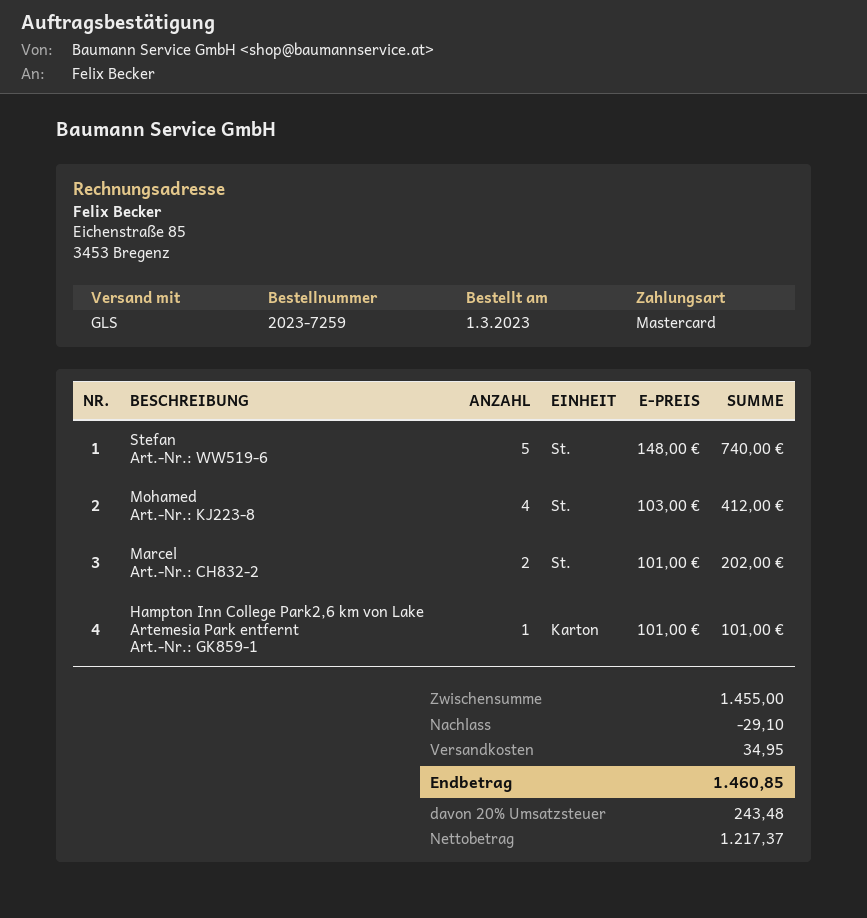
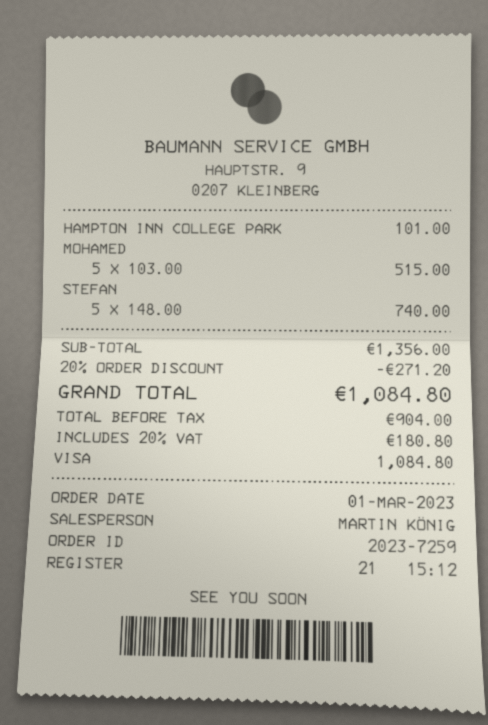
payment method: Mastercard -> Visa
Mohamed: 4 x 103.00 = 412.00 -> 5 x 103.00 = 515.00
Marcel: 2 x 101.00 = 202.00 -> none
subtotal: 1455.00 -> 1356.00
discount: 29.10 -> 271.20
shipping: 34.95 -> none
net: 1217.37 -> 904.00
tax: 20% = 243.48 -> 20% = 180.80
total: 1460.85 -> 1084.80

